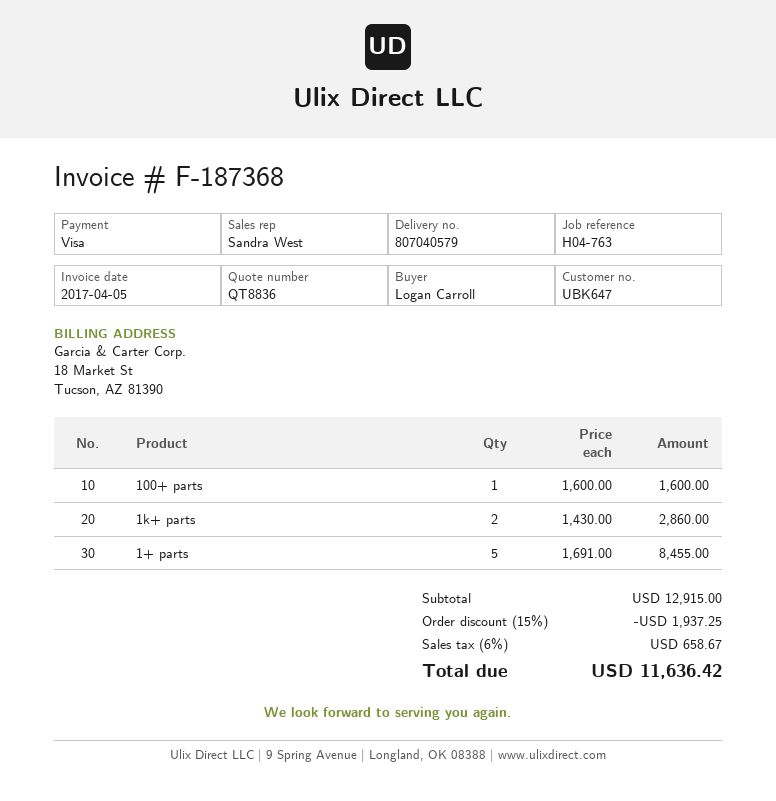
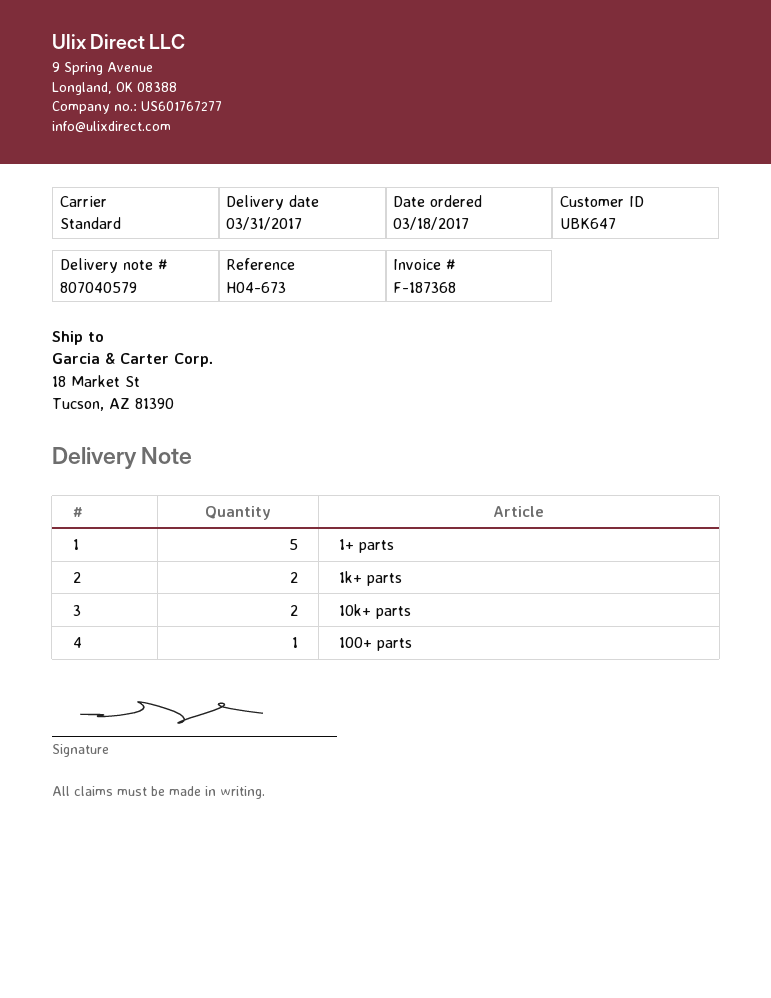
reference: H04-763 -> H04-673
10k+ parts: none -> 2

